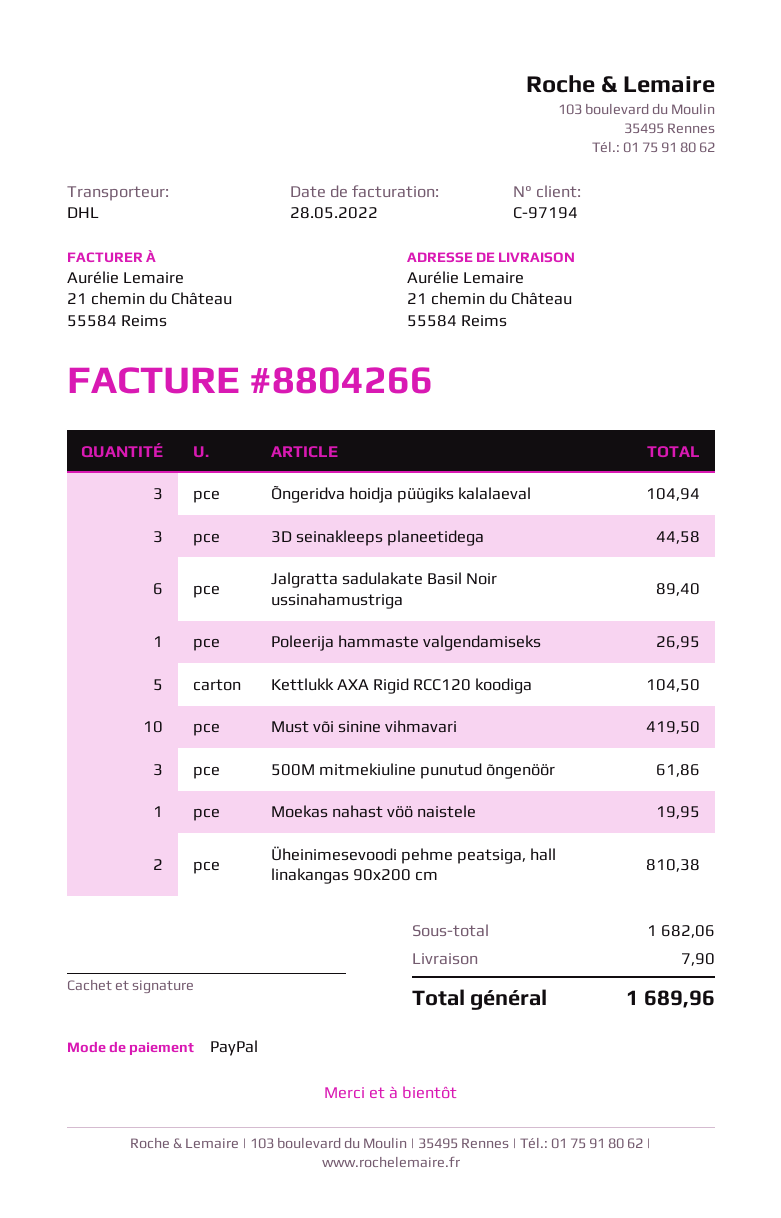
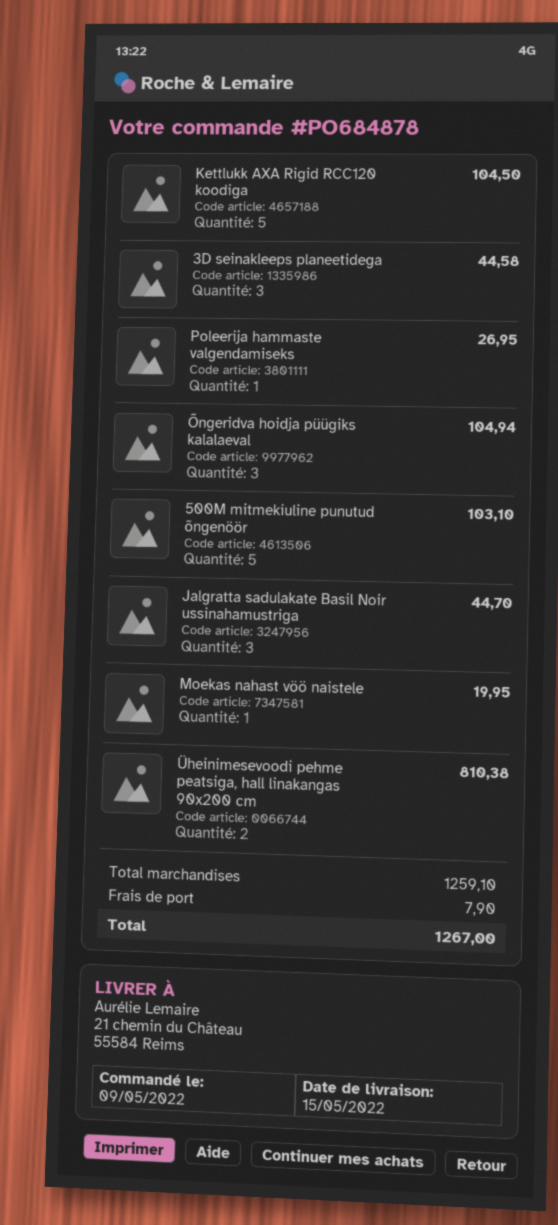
Jalgratta sadulakate Basil Noir ussinahamustriga: 6 for 89.40 -> 3 for 44.70
Must või sinine vihmavari: 10 for 419.50 -> none
500M mitmekiuline punutud õngenöör: 3 for 61.86 -> 5 for 103.10
subtotal: 1682.06 -> 1259.10
total: 1689.96 -> 1267.00

